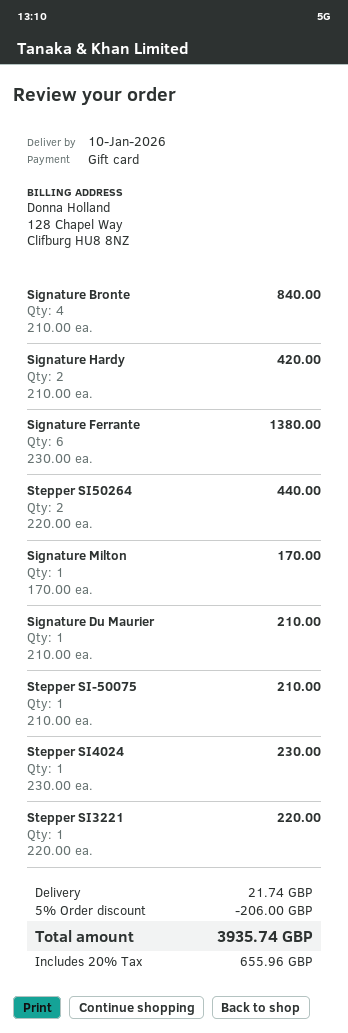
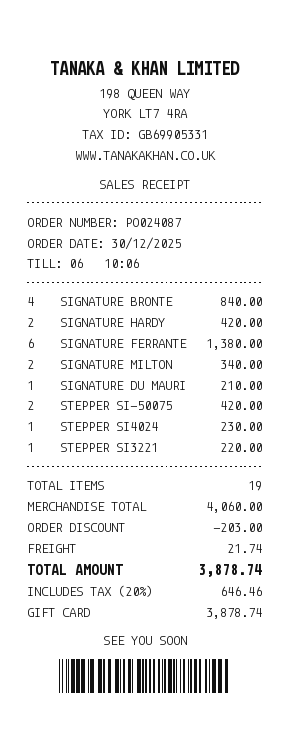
Stepper SI50264: 2 for 440.00 -> none
Signature Milton: 1 for 170.00 -> 2 for 340.00
Stepper SI-50075: 1 for 210.00 -> 2 for 420.00
discount: 206.00 -> 203.00
tax: 20% = 655.96 -> 20% = 646.46
total: 3935.74 -> 3878.74

